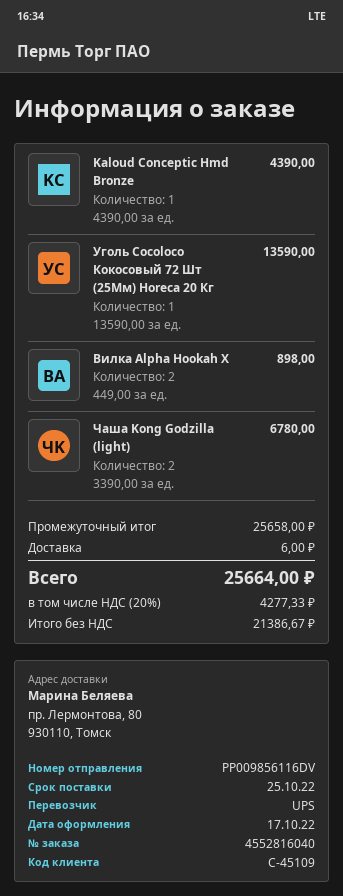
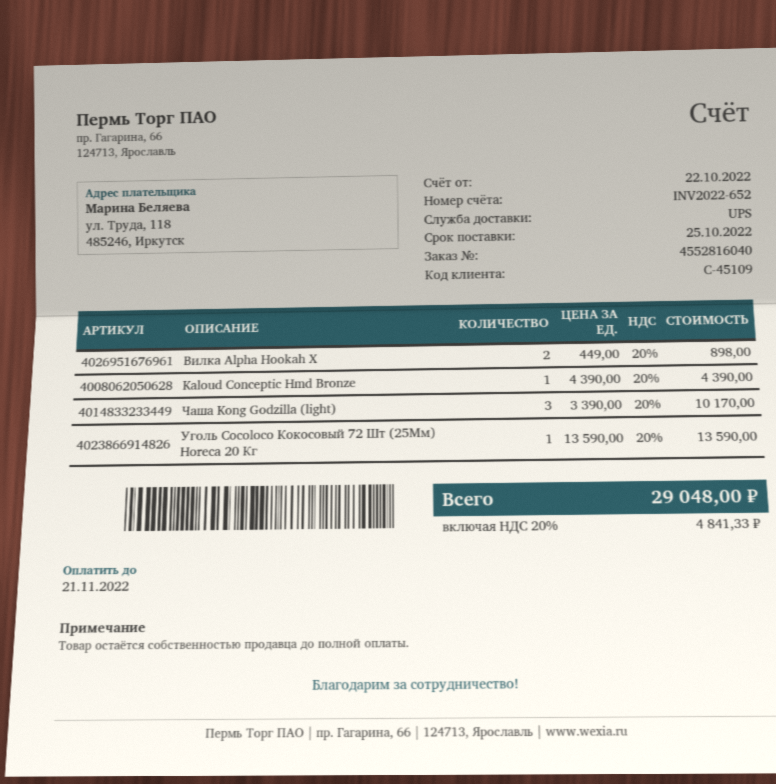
Чаша Kong Godzilla (light): 2 x 3390.00 = 6780.00 -> 3 x 3390.00 = 10170.00
shipping: 6.00 -> none
tax: 20% = 4277.33 -> 20% = 4841.33
total: 25664.00 -> 29048.00

